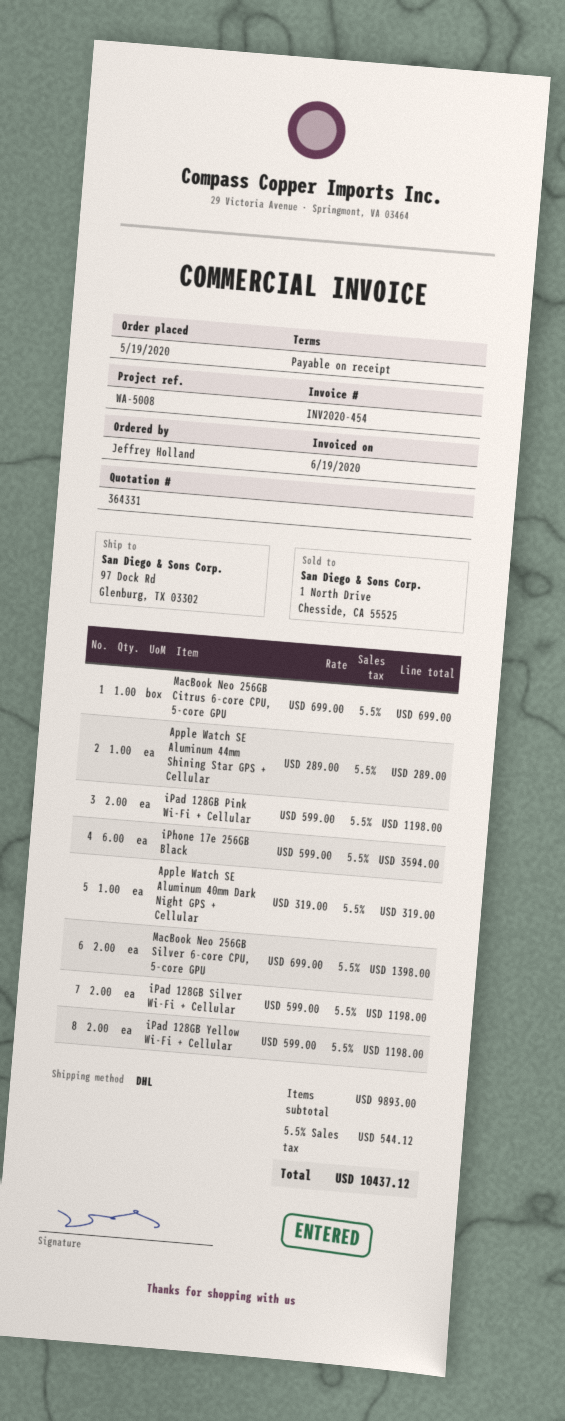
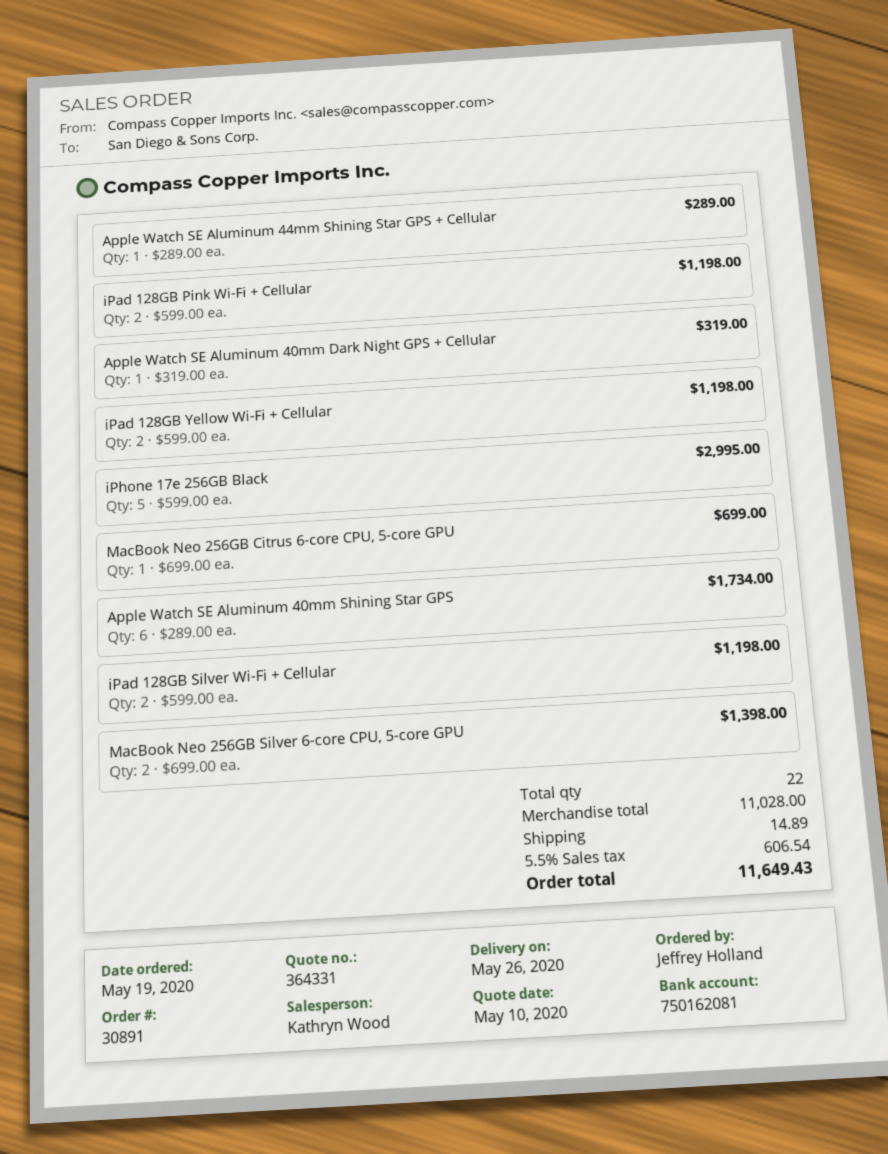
iPhone 17e 256GB Black: 6 x 599.00 = 3594.00 -> 5 x 599.00 = 2995.00
Apple Watch SE Aluminum 40mm Shining Star GPS: none -> 6 x 289.00 = 1734.00
subtotal: 9893.00 -> 11028.00
shipping: none -> 14.89
tax: 5.5% = 544.12 -> 5.5% = 606.54
total: 10437.12 -> 11649.43

